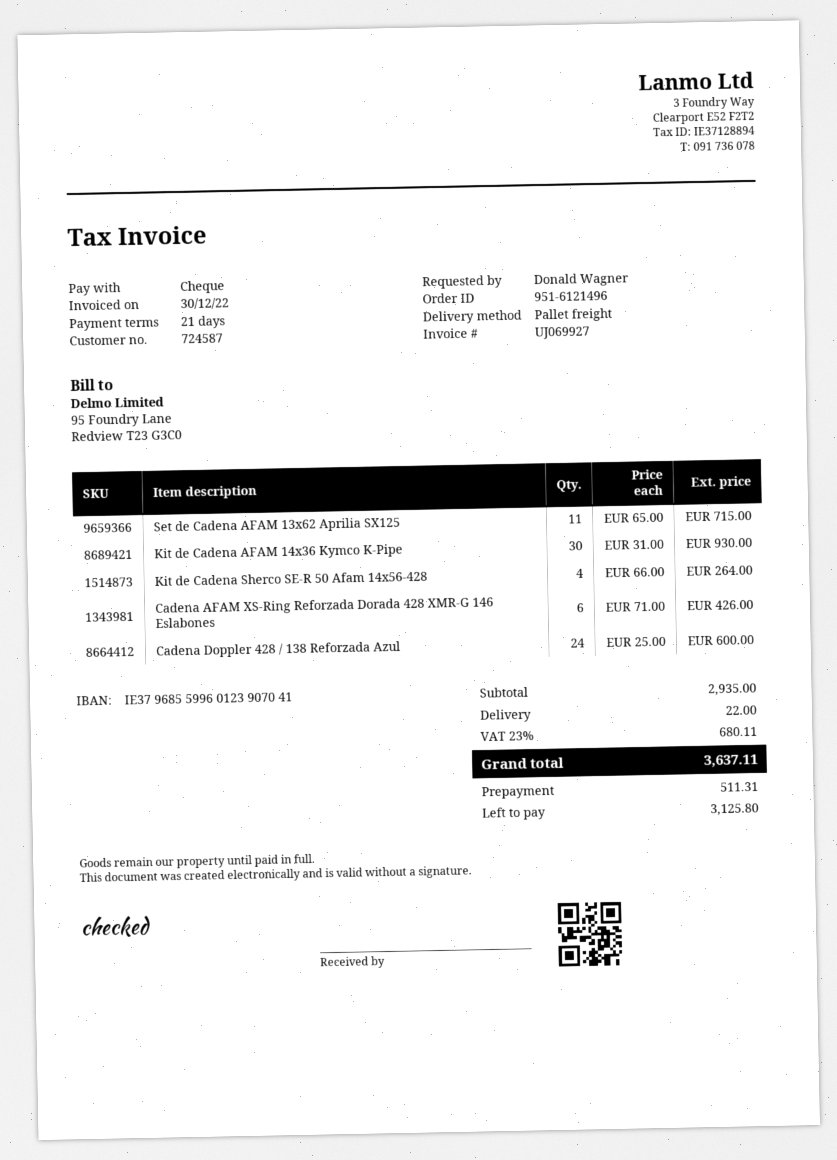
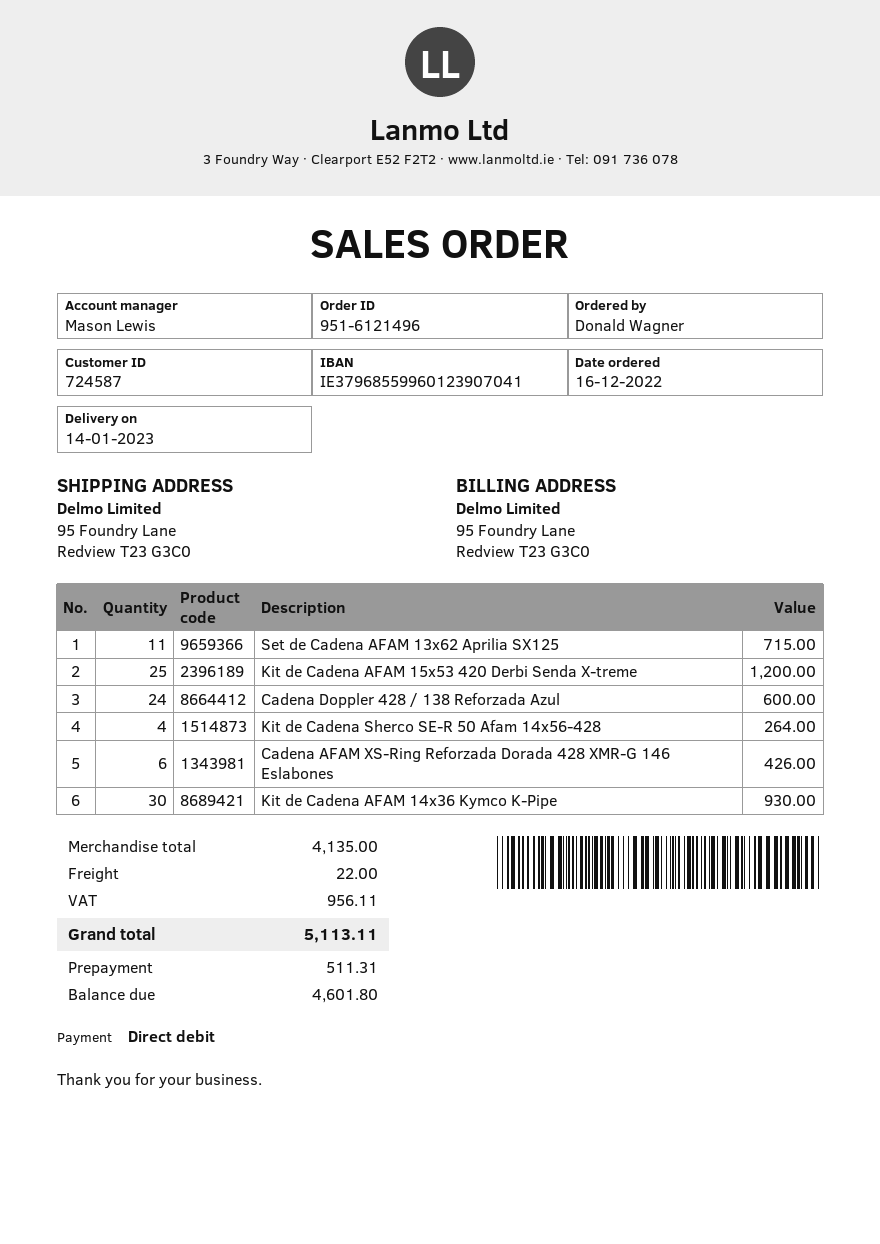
payment method: cheque -> direct debit
Kit de Cadena AFAM 15x53 420 Derbi Senda X-treme: none -> 25 for 1200.00
subtotal: 2935.00 -> 4135.00
tax: 680.11 -> 956.11
total: 3637.11 -> 5113.11
balance: 3125.80 -> 4601.80

